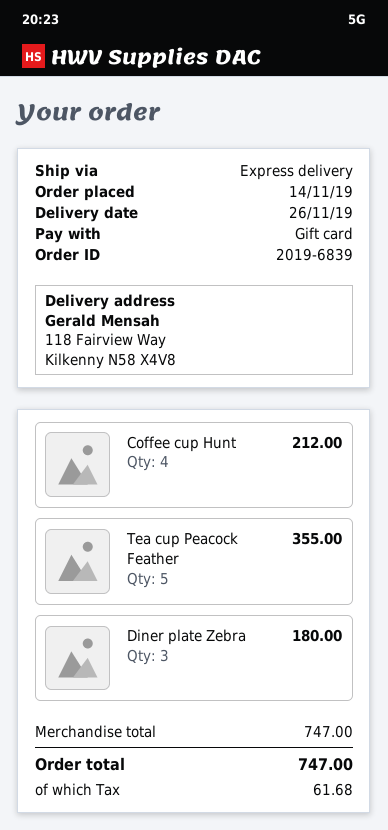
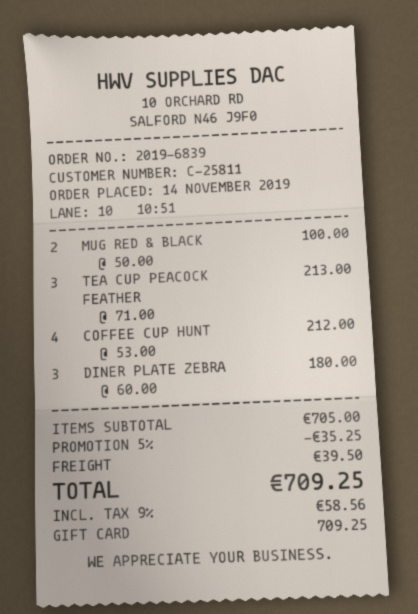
Tea cup Peacock Feather: 5 for 355.00 -> 3 for 213.00
MUG RED & BLACK: none -> 2 for 100.00
subtotal: 747.00 -> 705.00
discount: none -> 5% = 35.25
shipping: none -> 39.50
tax: 61.68 -> 58.56
total: 747.00 -> 709.25

